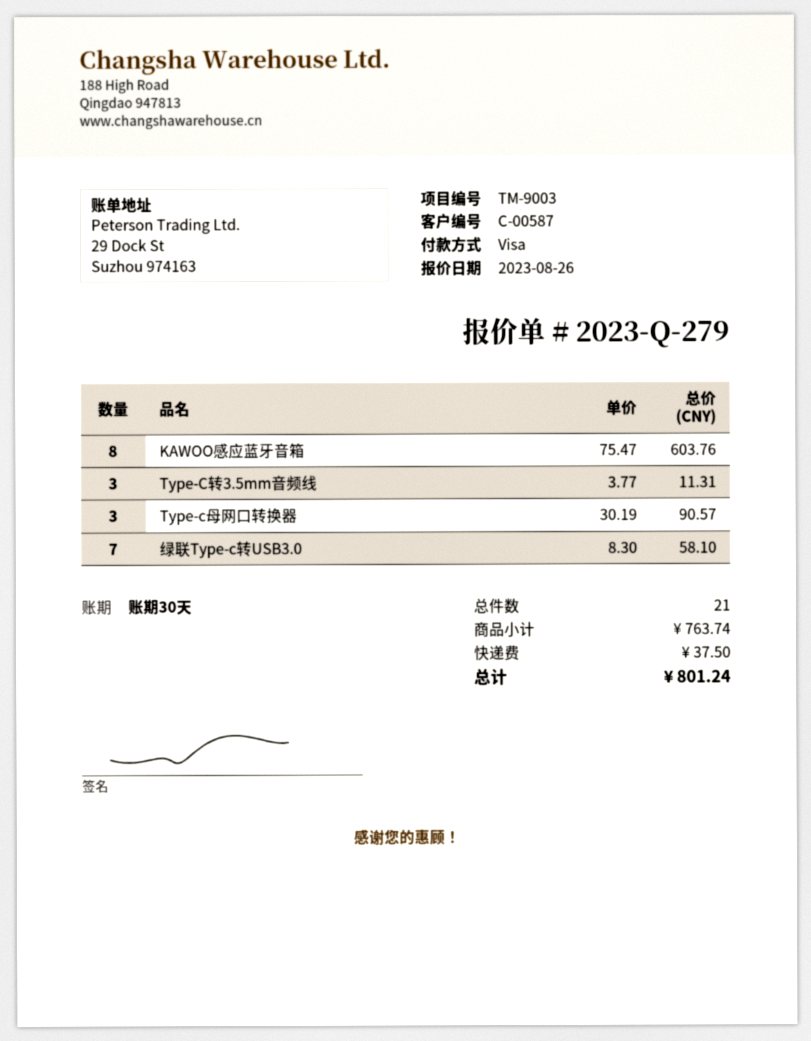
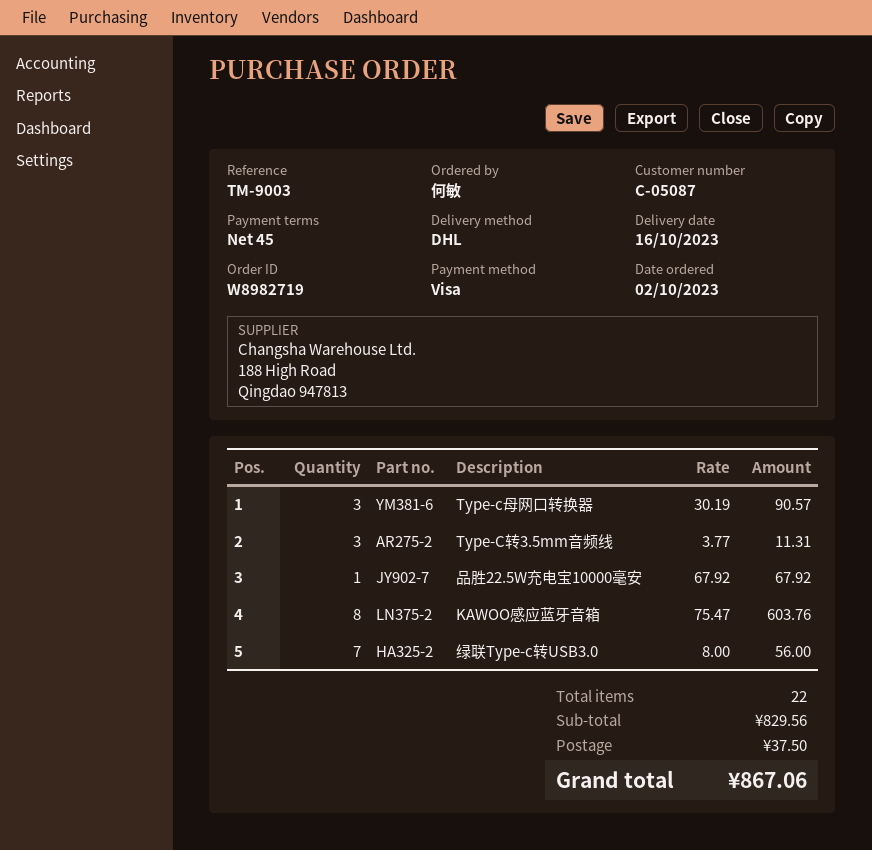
payment terms: 30 days -> 45 days
customer number: C-00587 -> C-05087
绿联Type-c转USB3.0: 7 x 8.30 = 58.10 -> 7 x 8.00 = 56.00
品胜22.5W充电宝10000毫安: none -> 1 x 67.92 = 67.92
total quantity: 21 -> 22
subtotal: 763.74 -> 829.56
total: 801.24 -> 867.06

